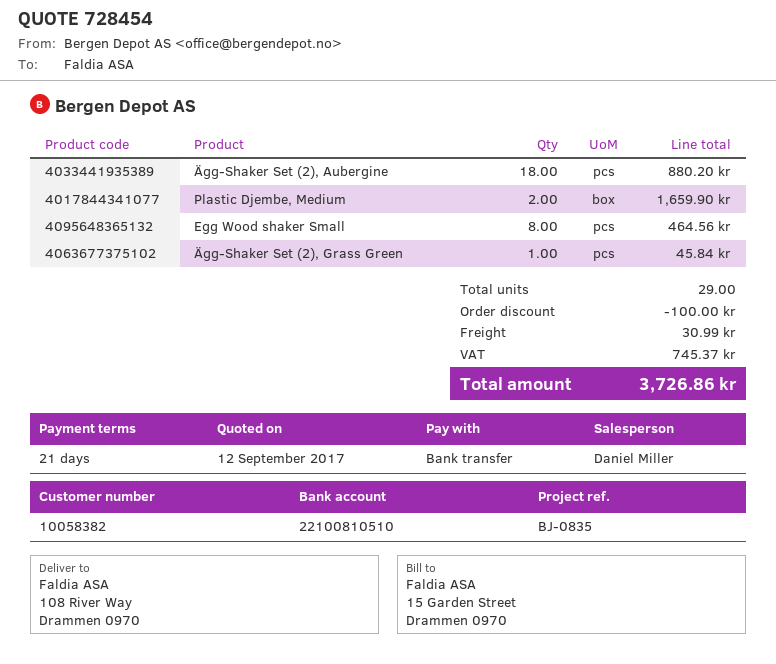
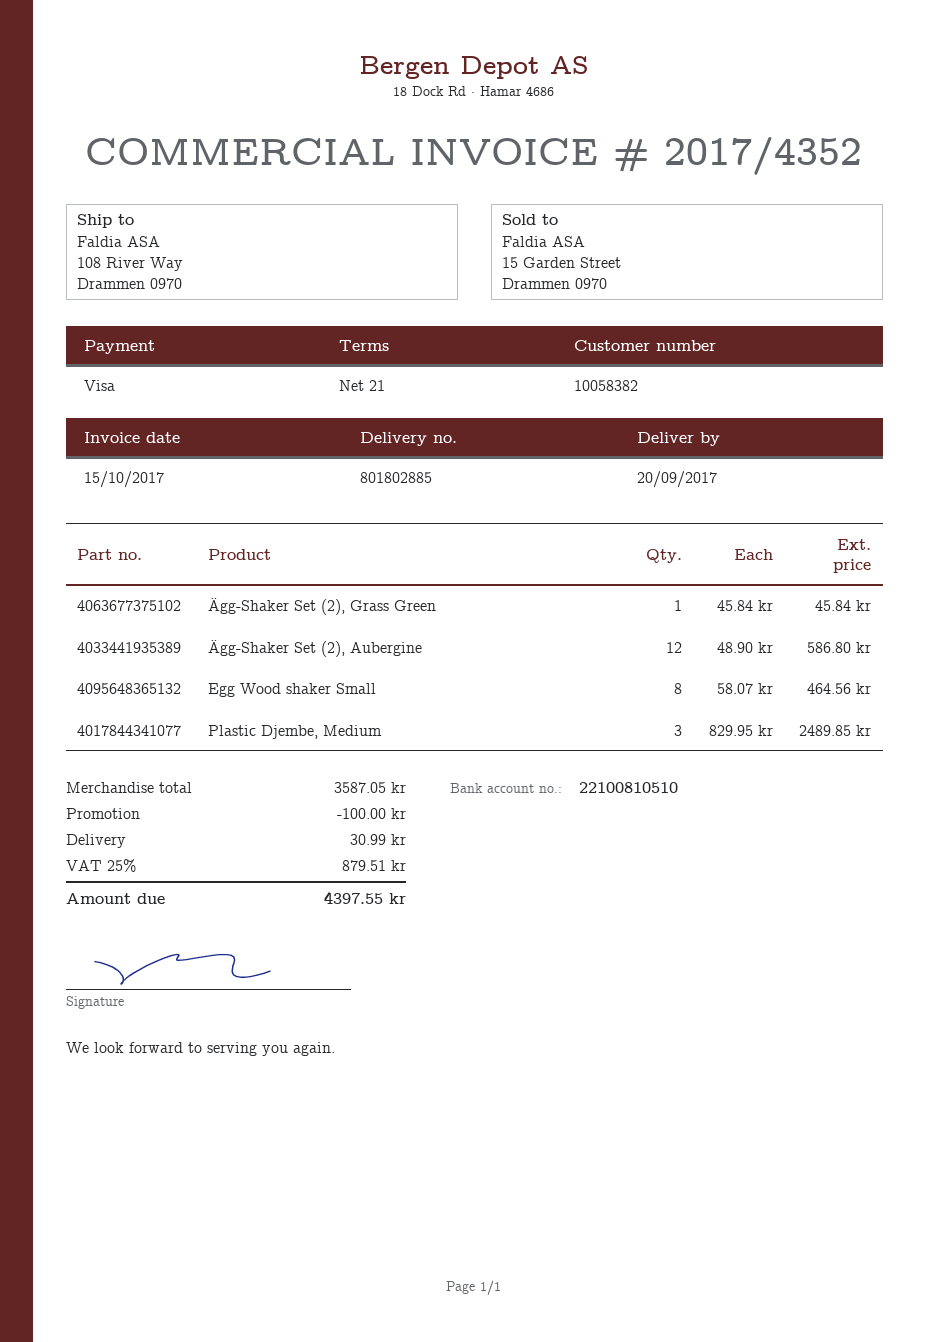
payment method: bank transfer -> Visa
Ägg-Shaker Set (2), Aubergine: 18 for 880.20 -> 12 for 586.80
Plastic Djembe, Medium: 2 for 1659.90 -> 3 for 2489.85
tax: 745.37 -> 879.51
total: 3726.86 -> 4397.55

